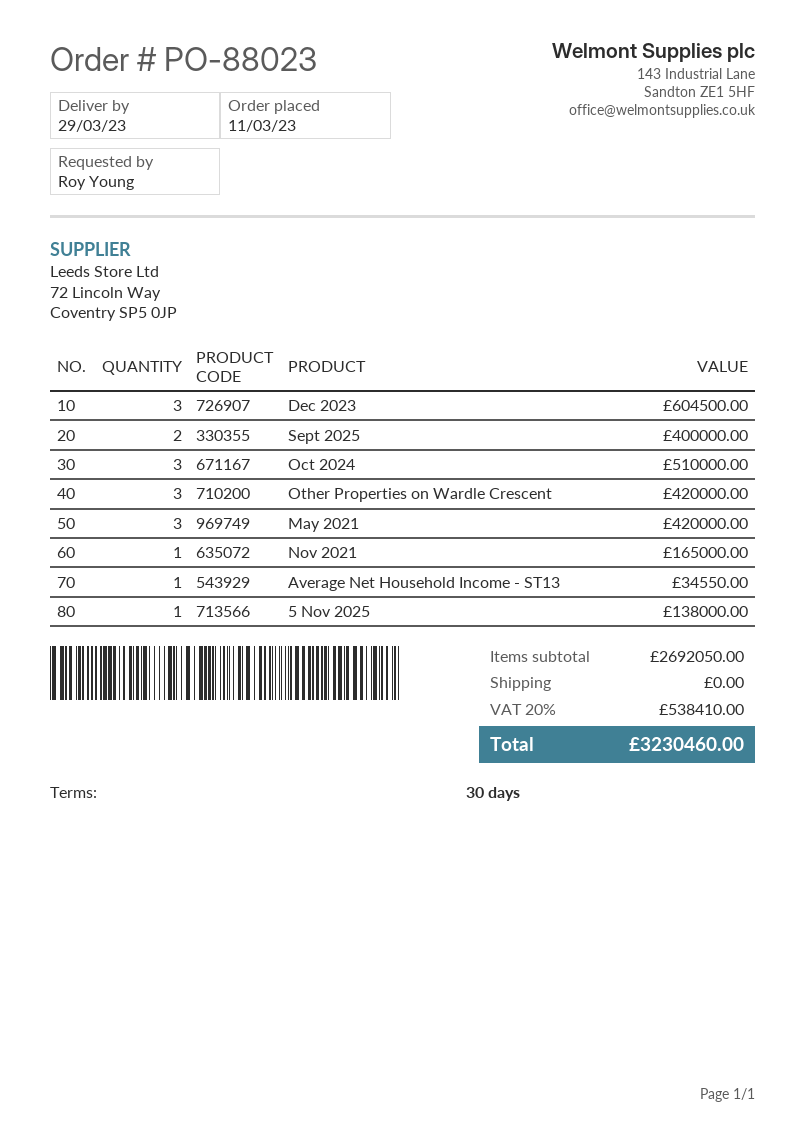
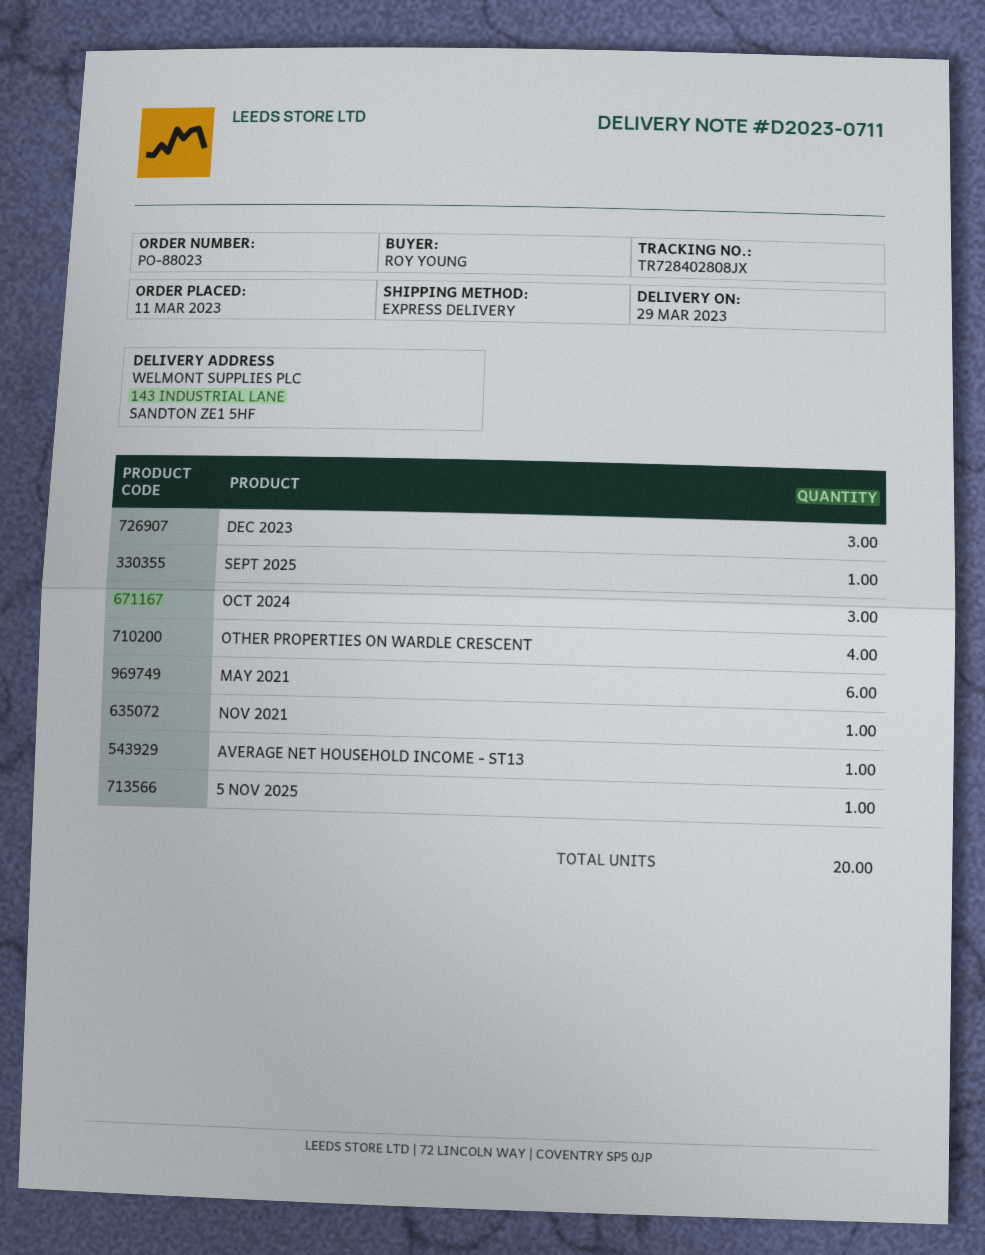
Sept 2025: 2 -> 1
Other Properties on Wardle Crescent: 3 -> 4
May 2021: 3 -> 6

